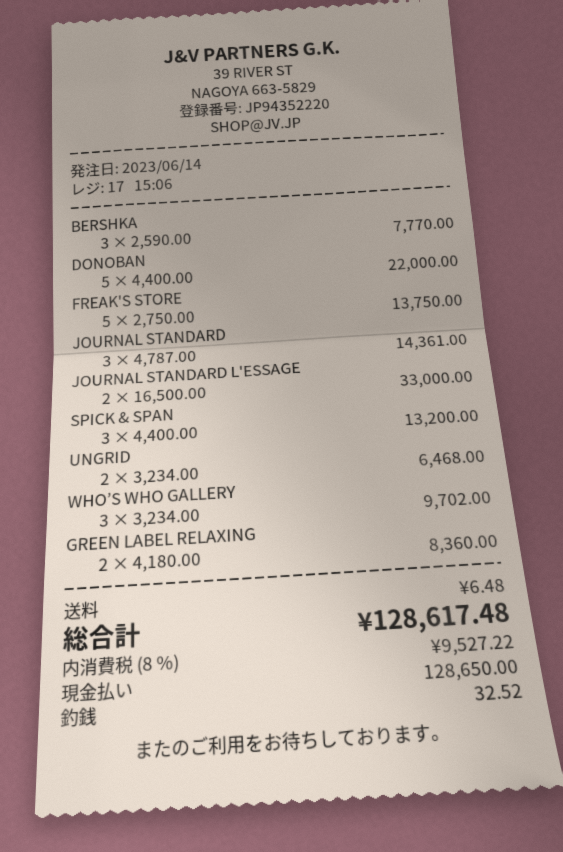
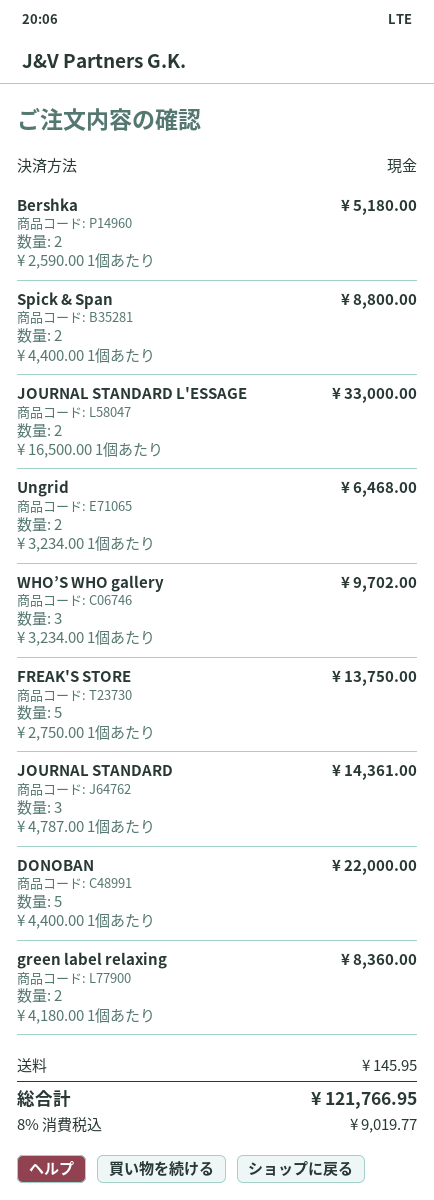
BERSHKA: 3 x 2590.00 = 7770.00 -> 2 x 2590.00 = 5180.00
SPICK & SPAN: 3 x 4400.00 = 13200.00 -> 2 x 4400.00 = 8800.00
shipping: 6.48 -> 145.95
tax: 8% = 9527.22 -> 8% = 9019.77
total: 128617.48 -> 121766.95

